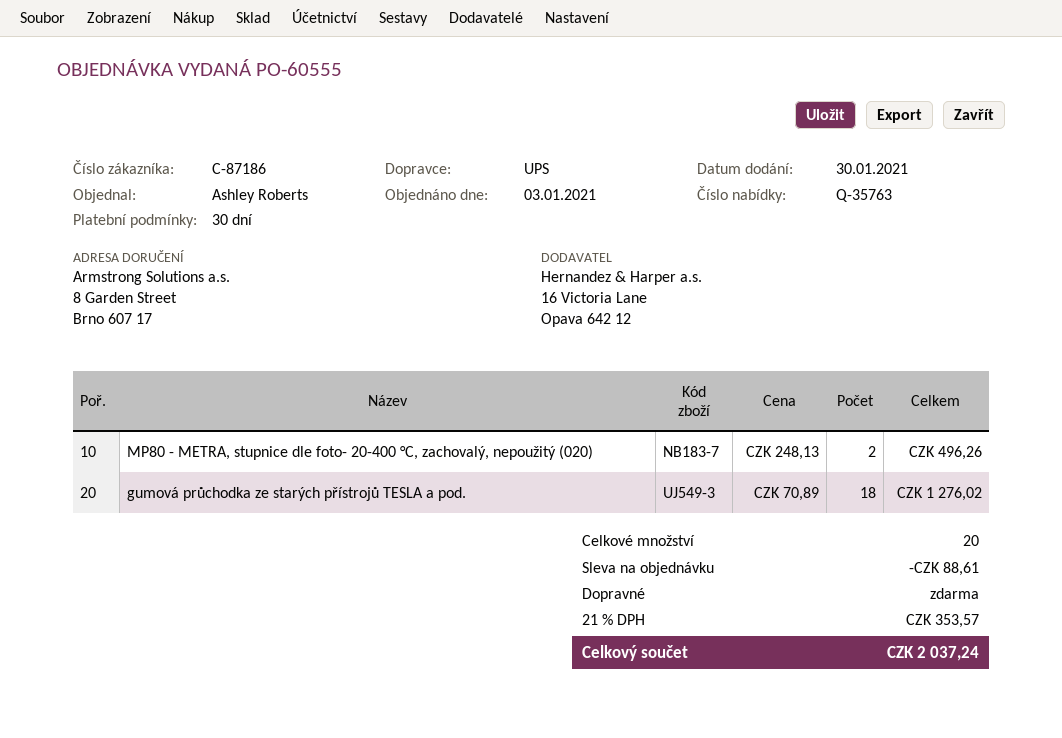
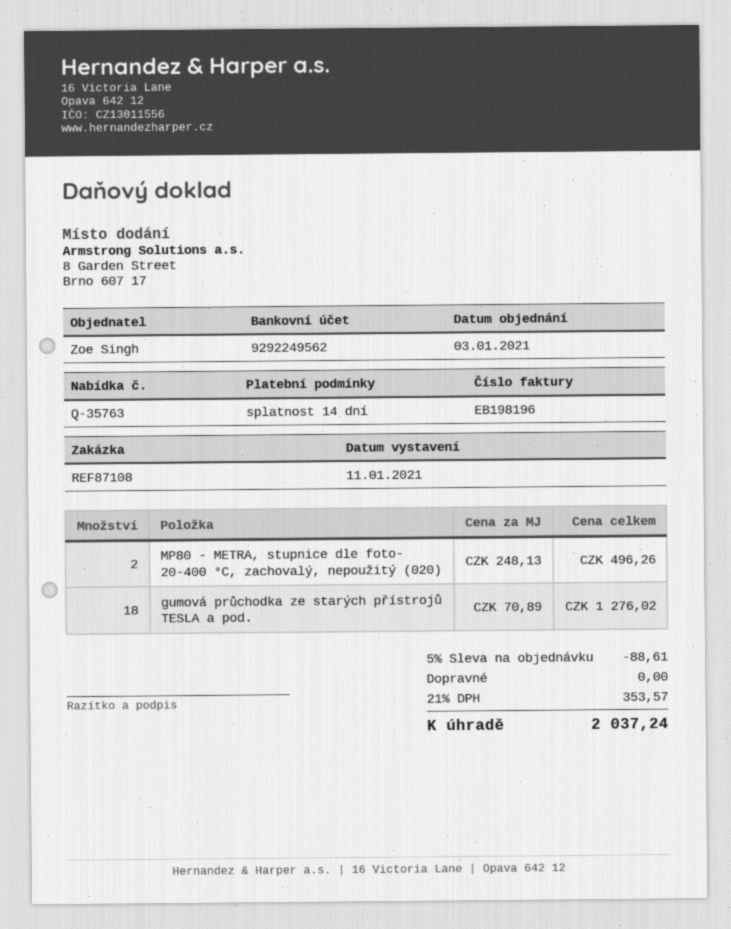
payment terms: 30 days -> 14 days
ordered by: Ashley Roberts -> Zoe Singh

